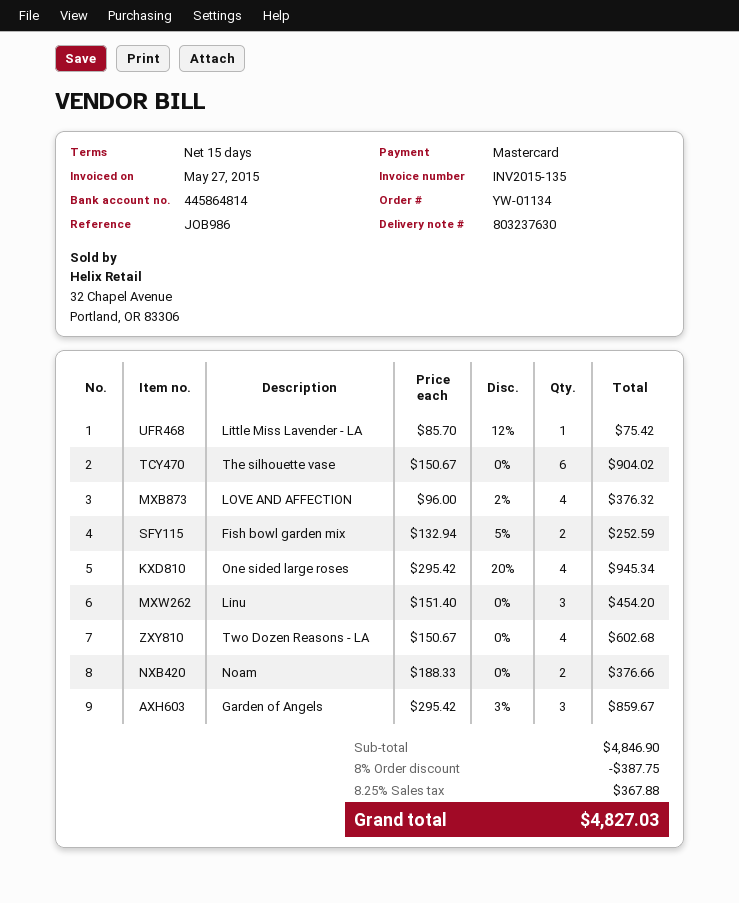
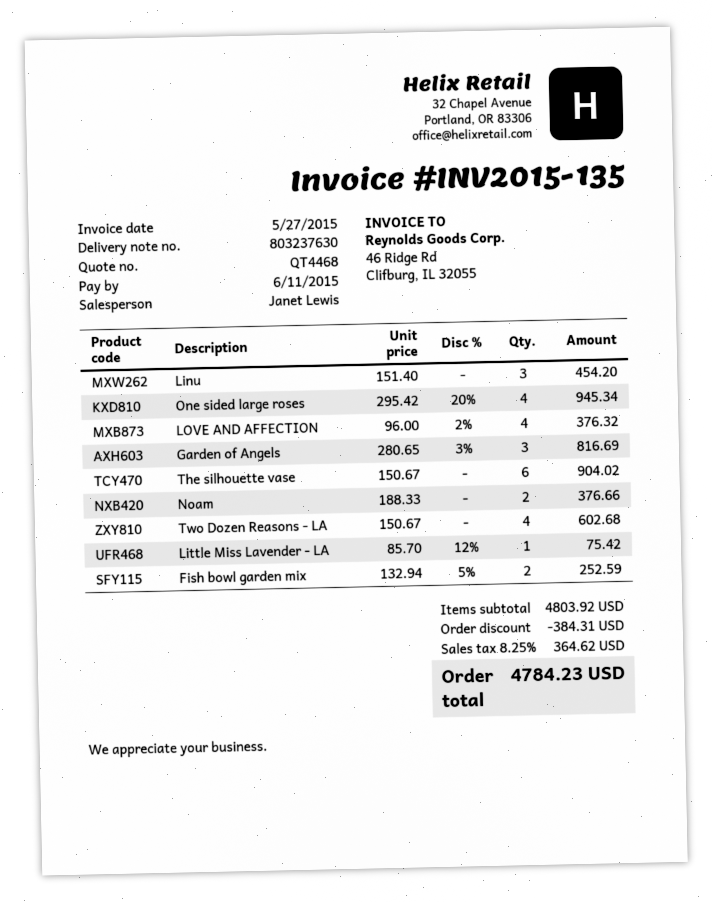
Garden of Angels: 3 x 295.42 - 3% = 859.67 -> 3 x 280.65 - 3% = 816.69
subtotal: 4846.90 -> 4803.92
discount: 387.75 -> 384.31
tax: 8.25% = 367.88 -> 8.25% = 364.62
total: 4827.03 -> 4784.23

